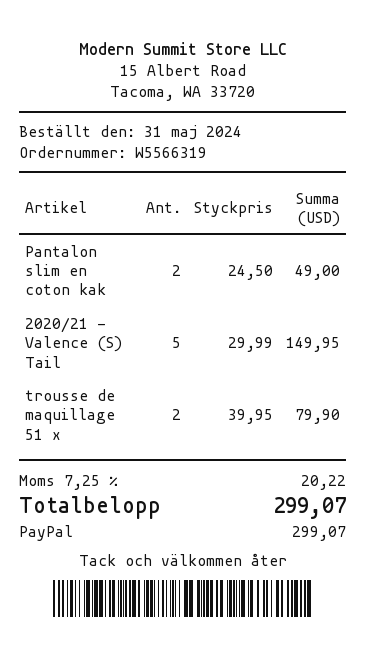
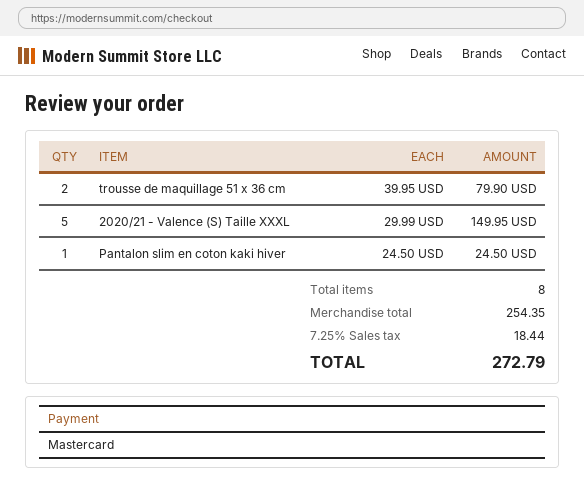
payment method: PayPal -> Mastercard
Pantalon slim en coton kak: 2 x 24.50 = 49.00 -> 1 x 24.50 = 24.50
tax: 7.25% = 20.22 -> 7.25% = 18.44
total: 299.07 -> 272.79

